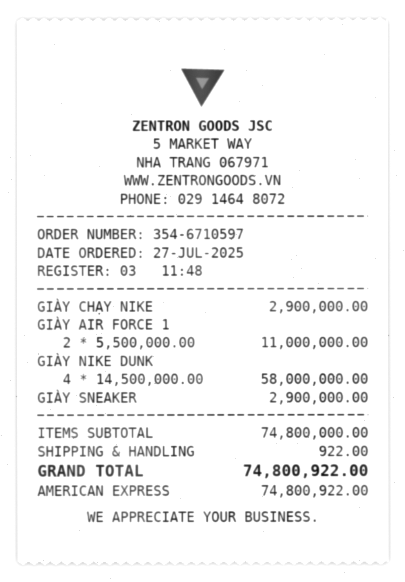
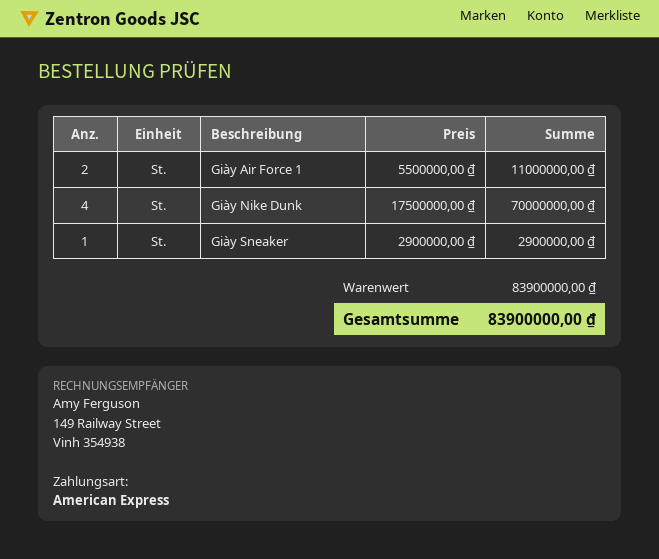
GIÀY CHẠY NIKE: 1 x 2900000.00 = 2900000.00 -> none
GIÀY NIKE DUNK: 4 x 14500000.00 = 58000000.00 -> 4 x 17500000.00 = 70000000.00
subtotal: 74800000.00 -> 83900000.00
shipping: 922.00 -> none
total: 74800922.00 -> 83900000.00

